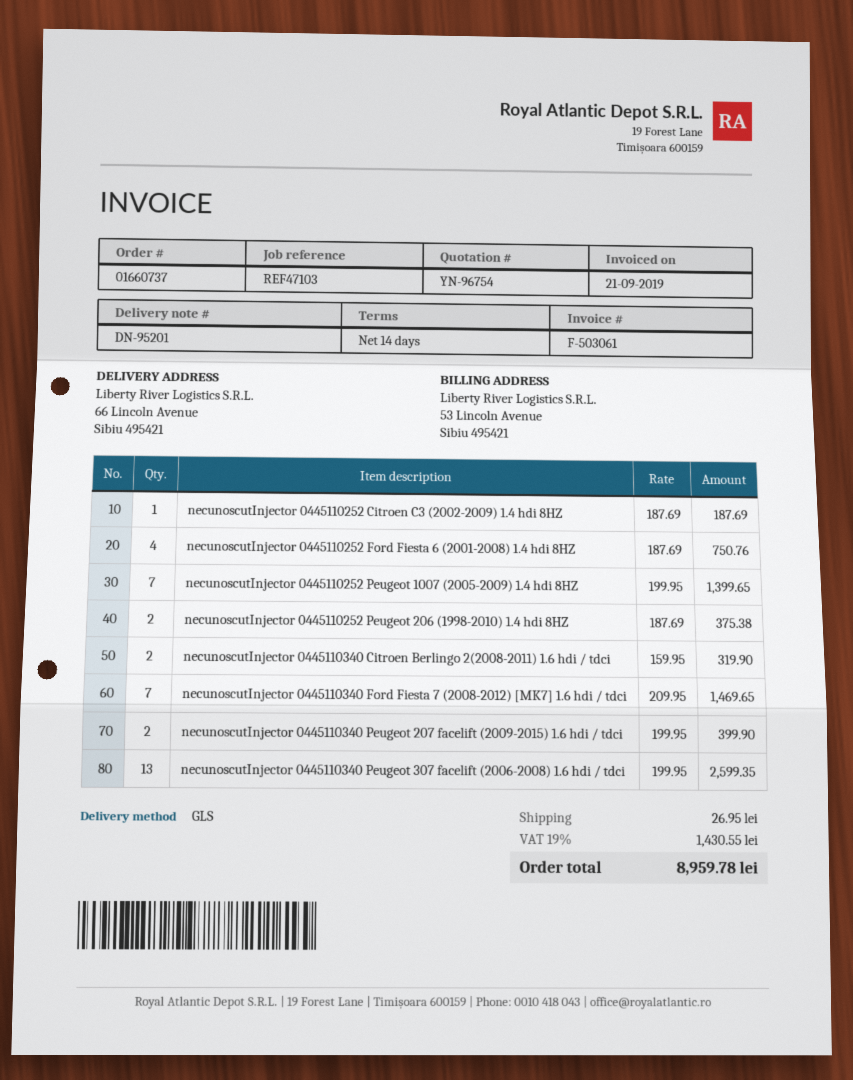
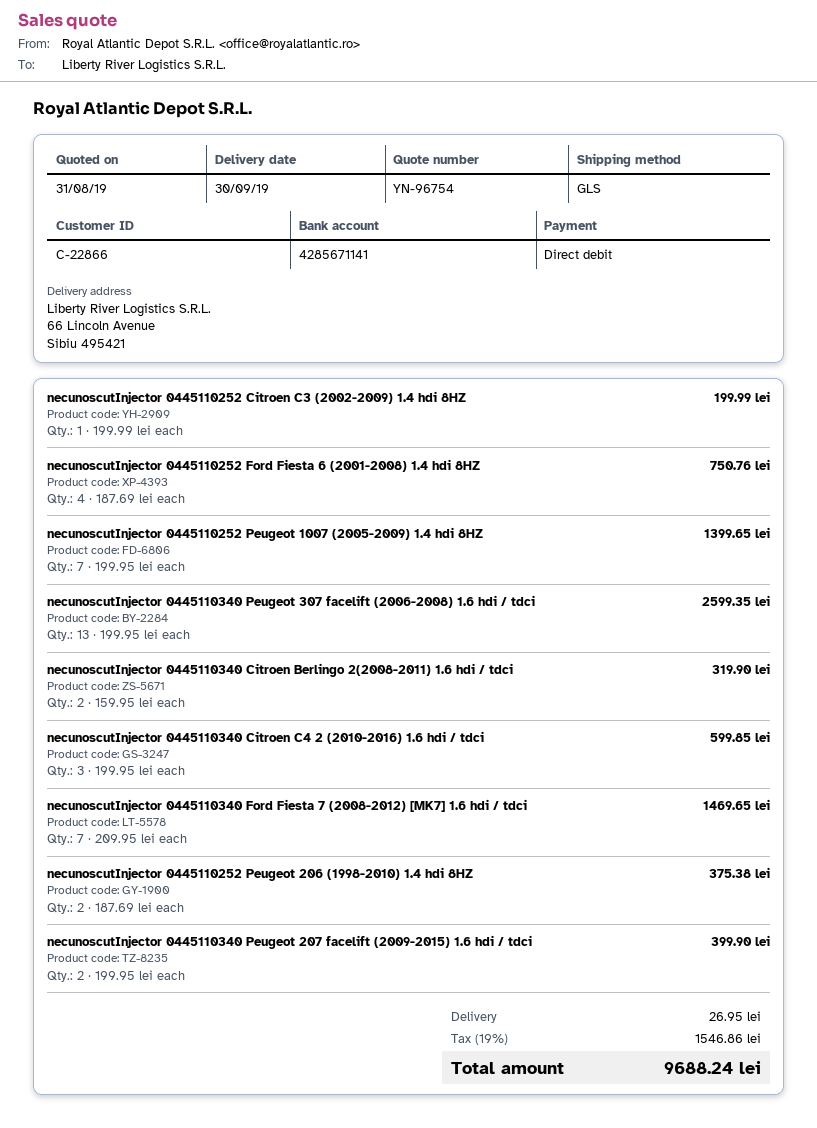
necunoscutInjector 0445110252 Citroen C3 (2002-2009) 1.4 hdi 8HZ: 1 x 187.69 = 187.69 -> 1 x 199.99 = 199.99
necunoscutInjector 0445110340 Citroen C4 2 (2010-2016) 1.6 hdi / tdci: none -> 3 x 199.95 = 599.85
tax: 19% = 1430.55 -> 19% = 1546.86
total: 8959.78 -> 9688.24

